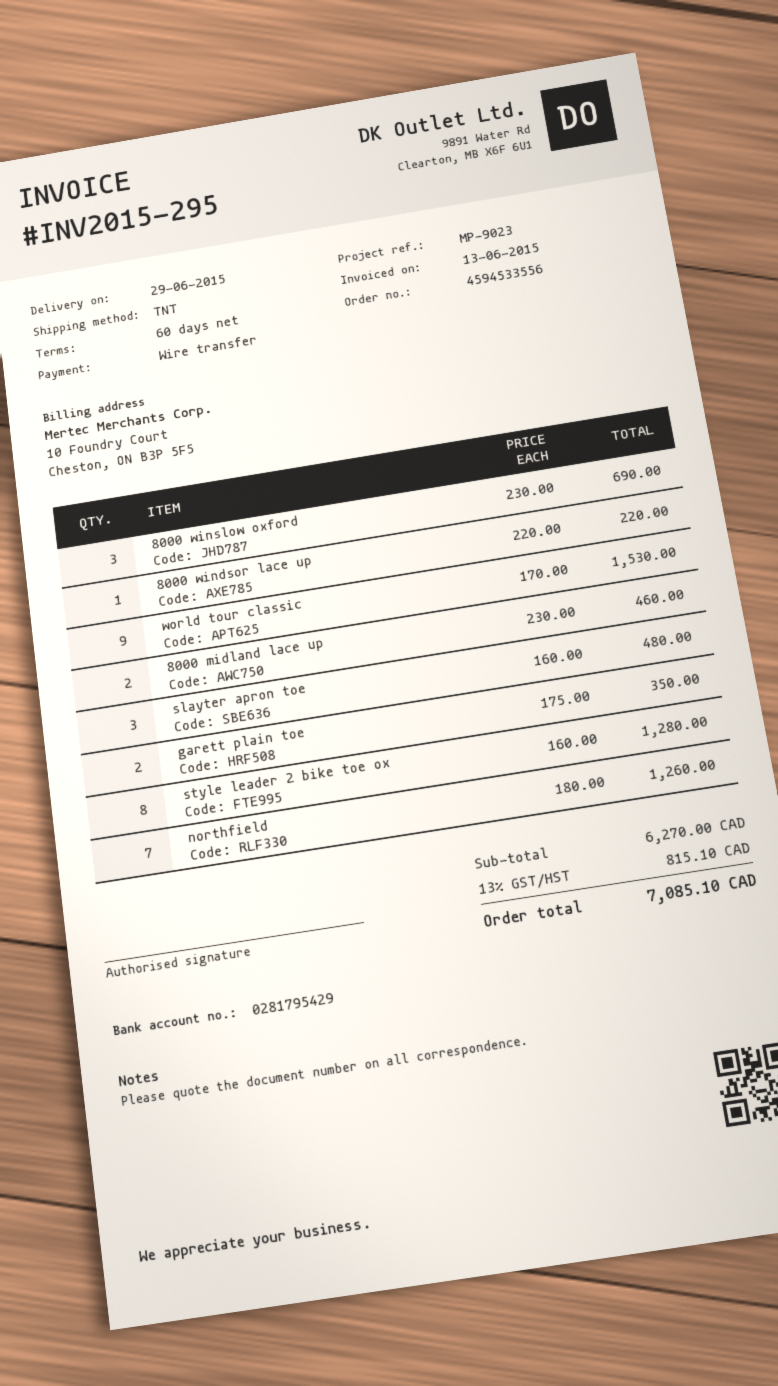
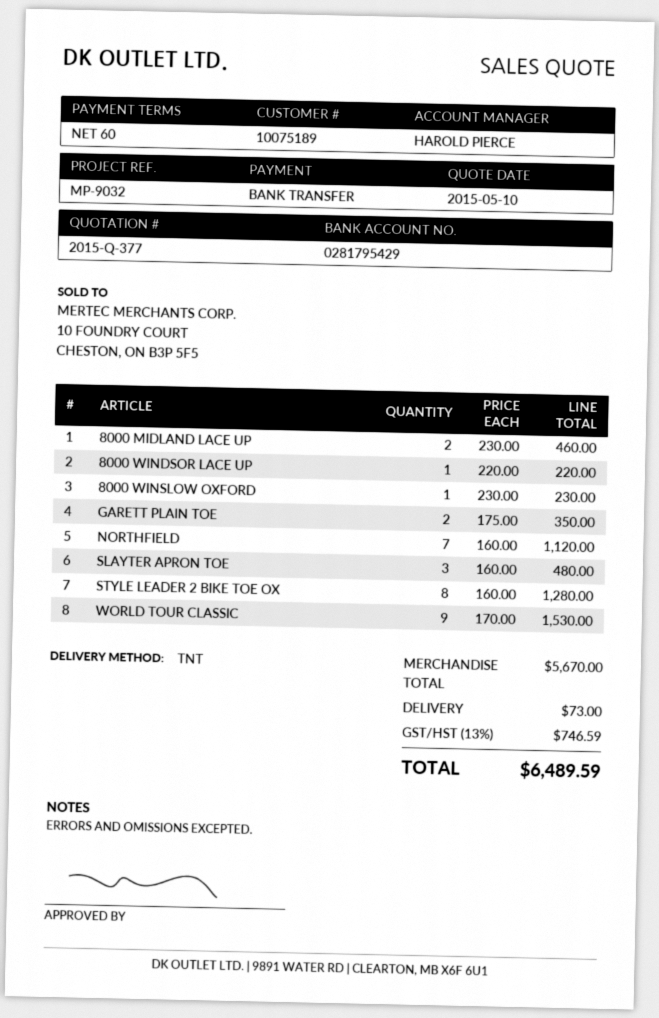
reference: MP-9023 -> MP-9032
8000 winslow oxford: 3 x 230.00 = 690.00 -> 1 x 230.00 = 230.00
northfield: 7 x 180.00 = 1260.00 -> 7 x 160.00 = 1120.00
subtotal: 6270.00 -> 5670.00
shipping: none -> 73.00
tax: 13% = 815.10 -> 13% = 746.59
total: 7085.10 -> 6489.59

